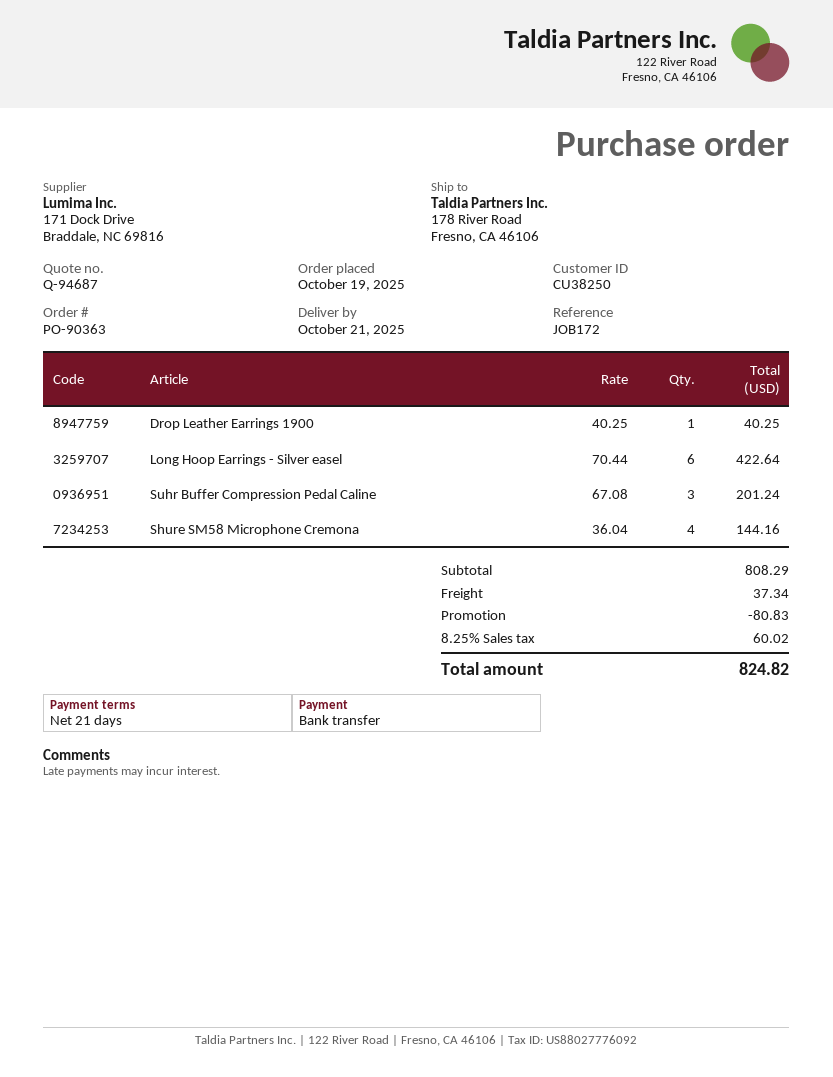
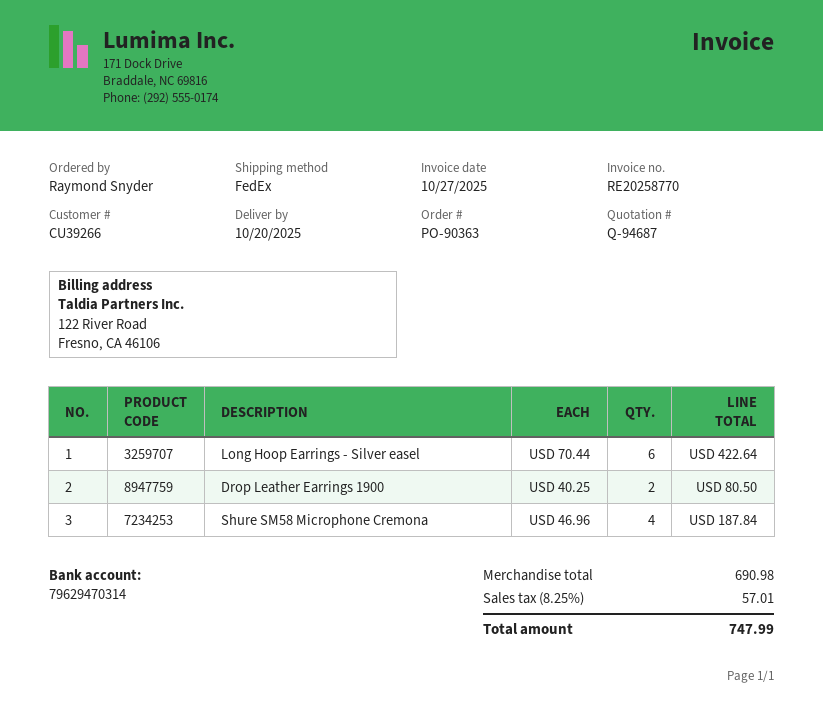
delivery date: 2025-10-21 -> 2025-10-20
customer number: CU38250 -> CU39266
Drop Leather Earrings 1900: 1 x 40.25 = 40.25 -> 2 x 40.25 = 80.50
Suhr Buffer Compression Pedal Caline: 3 x 67.08 = 201.24 -> none
Shure SM58 Microphone Cremona: 4 x 36.04 = 144.16 -> 4 x 46.96 = 187.84
subtotal: 808.29 -> 690.98
discount: 80.83 -> none
shipping: 37.34 -> none
tax: 8.25% = 60.02 -> 8.25% = 57.01
total: 824.82 -> 747.99

